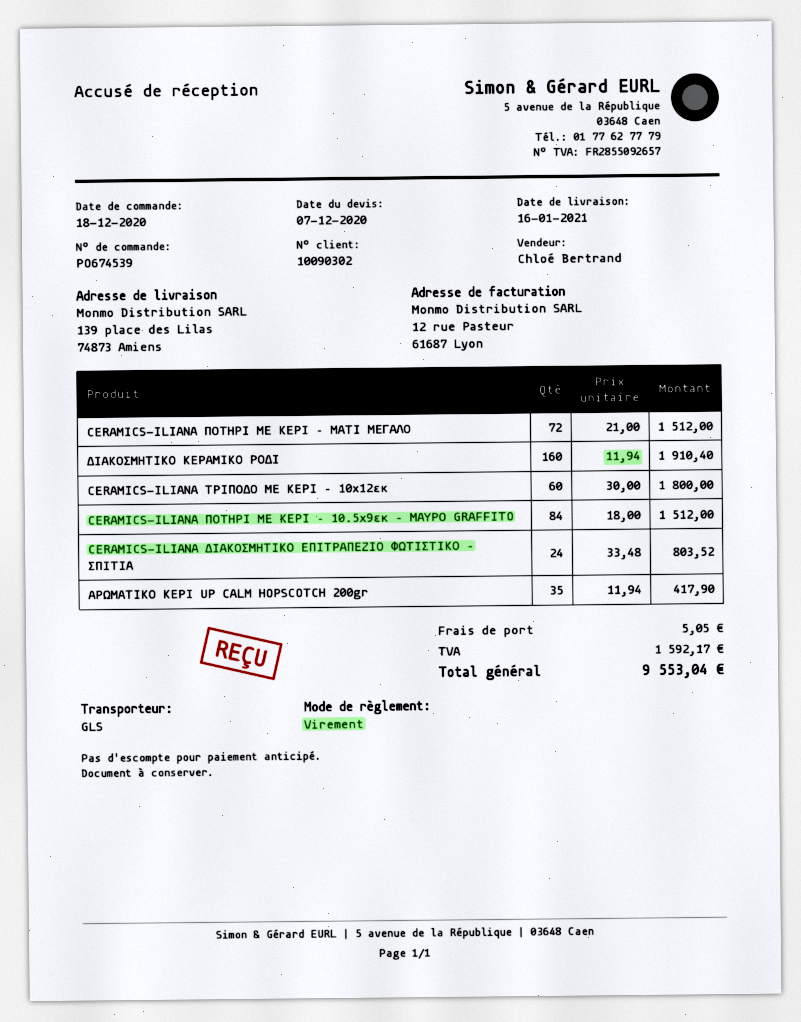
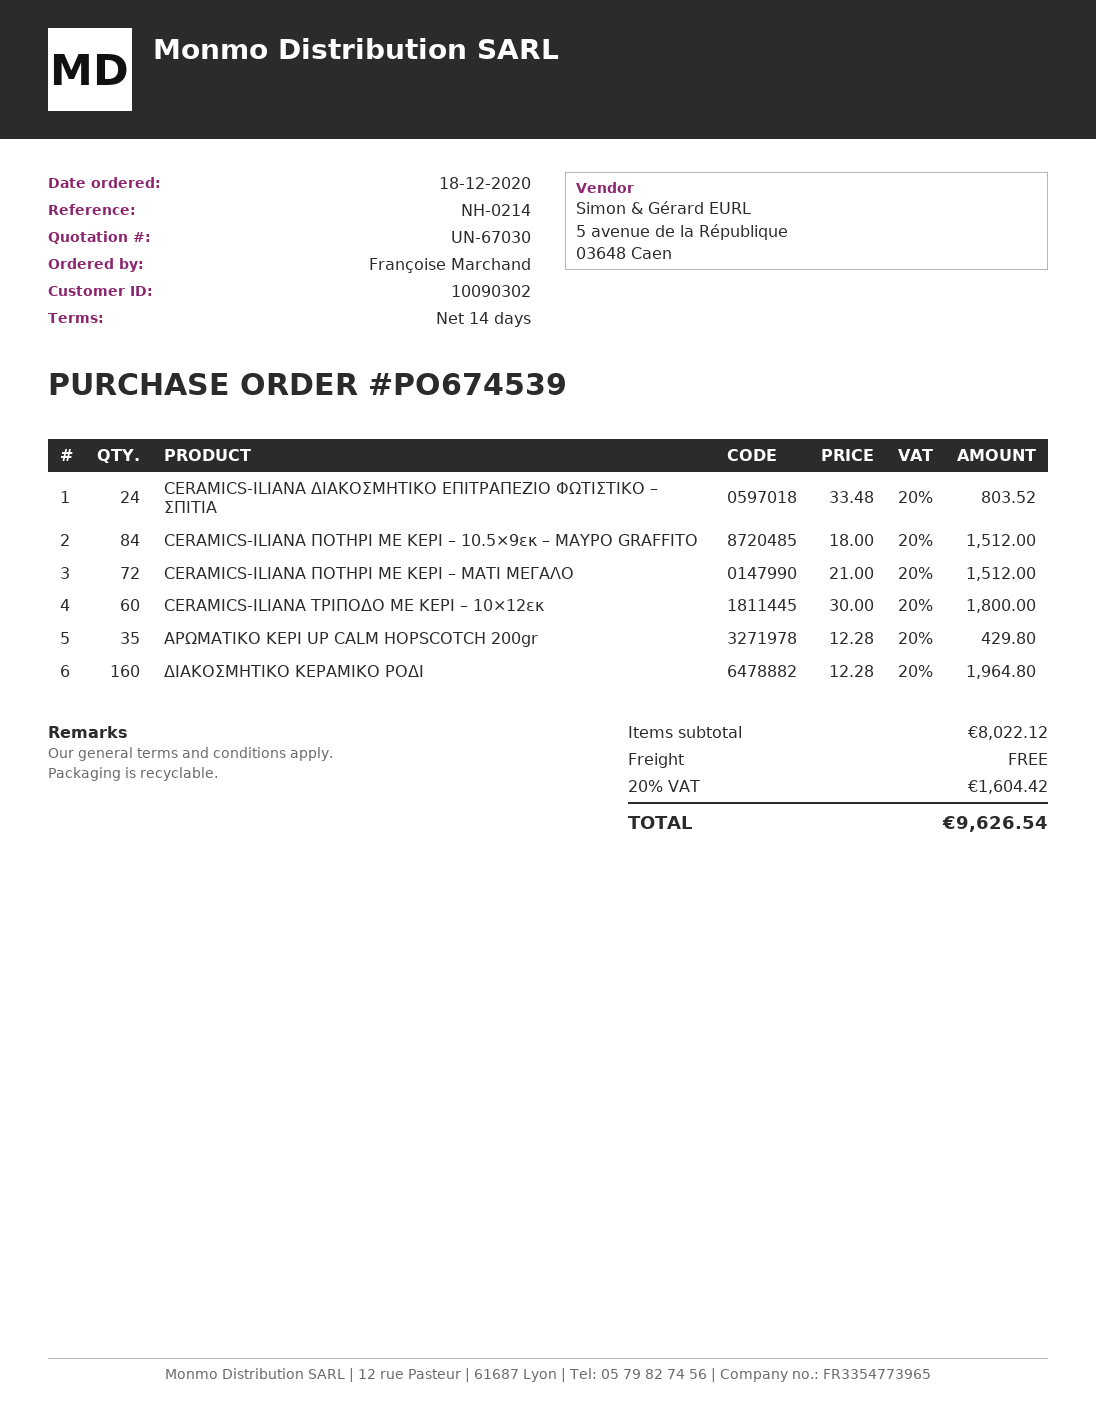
ΔΙΑΚΟΣΜΗΤΙΚΟ ΚΕΡΑΜΙΚΟ ΡΟΔΙ: 160 x 11.94 = 1910.40 -> 160 x 12.28 = 1964.80
ΑΡΩΜΑΤΙΚΟ ΚΕΡΙ UP CALM HOPSCOTCH 200gr: 35 x 11.94 = 417.90 -> 35 x 12.28 = 429.80
shipping: 5.05 -> 0.00
tax: 1592.17 -> 1604.42
total: 9553.04 -> 9626.54

